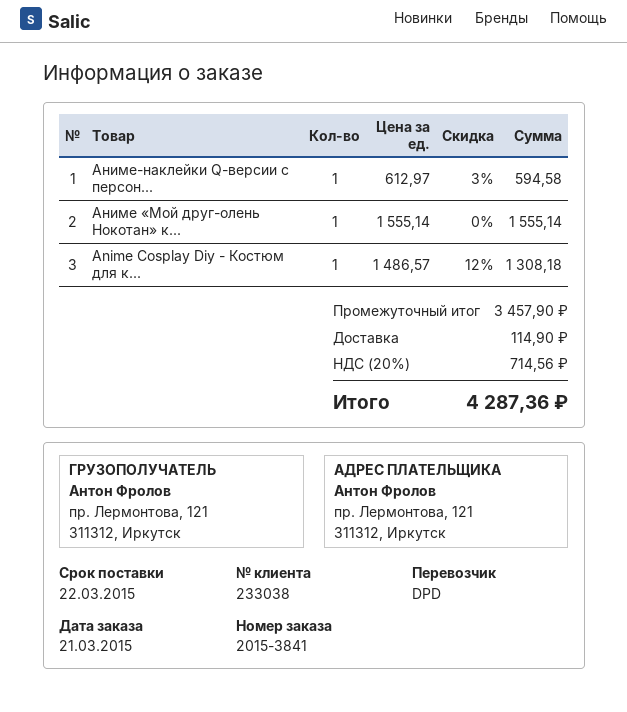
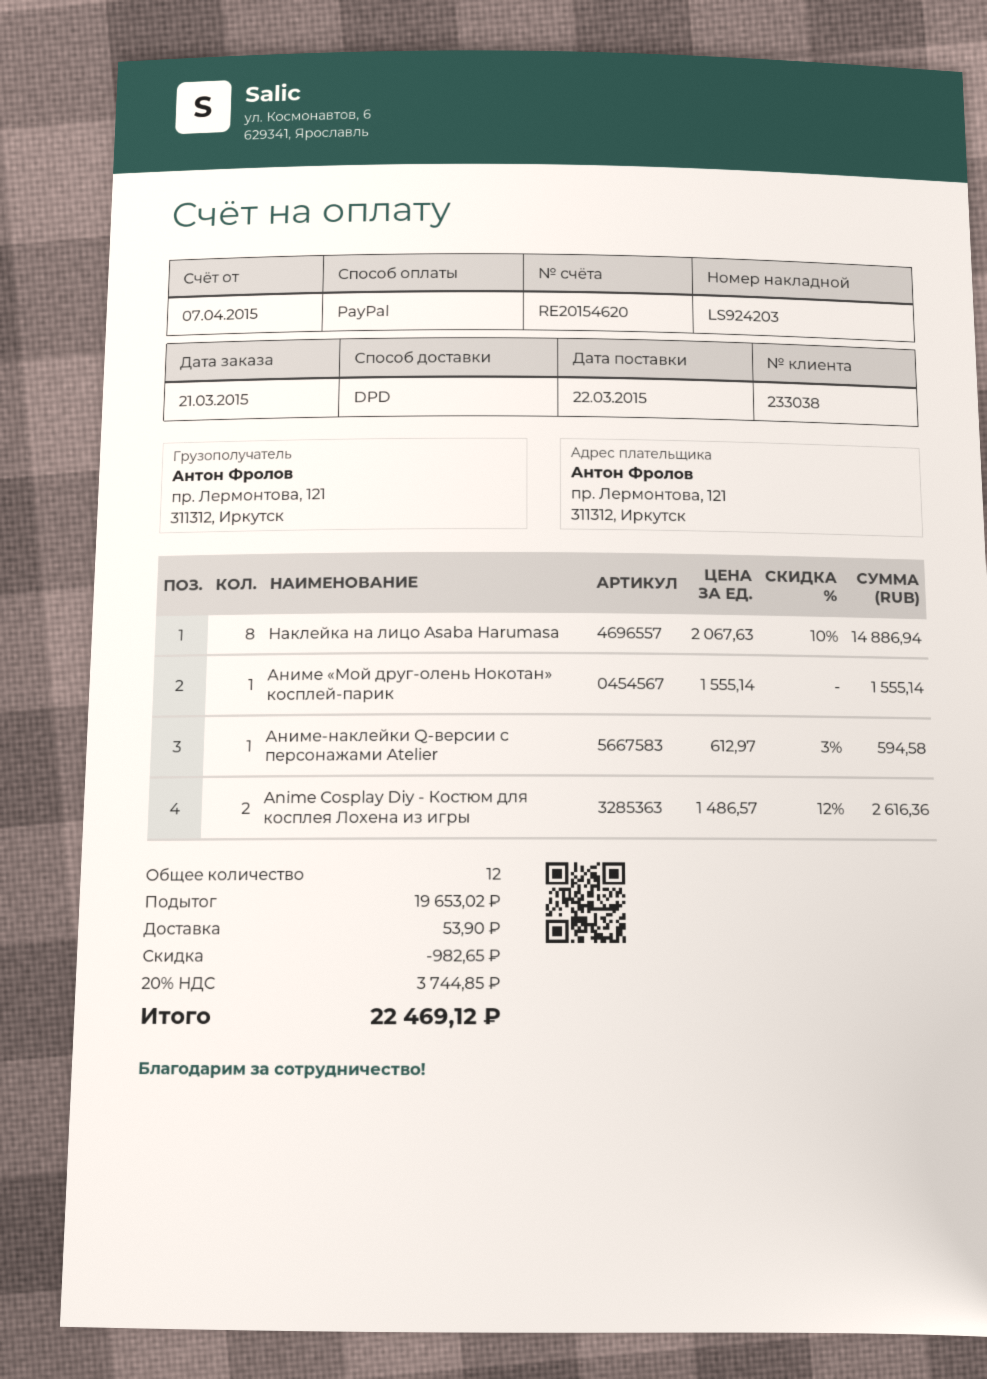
Anime Cosplay Diy - Костюм для к...: 1 x 1486.57 - 12% = 1308.18 -> 2 x 1486.57 - 12% = 2616.36
Наклейка на лицо Asaba Harumasa: none -> 8 x 2067.63 - 10% = 14886.94
subtotal: 3457.90 -> 19653.02
discount: none -> 982.65
shipping: 114.90 -> 53.90
tax: 20% = 714.56 -> 20% = 3744.85
total: 4287.36 -> 22469.12

